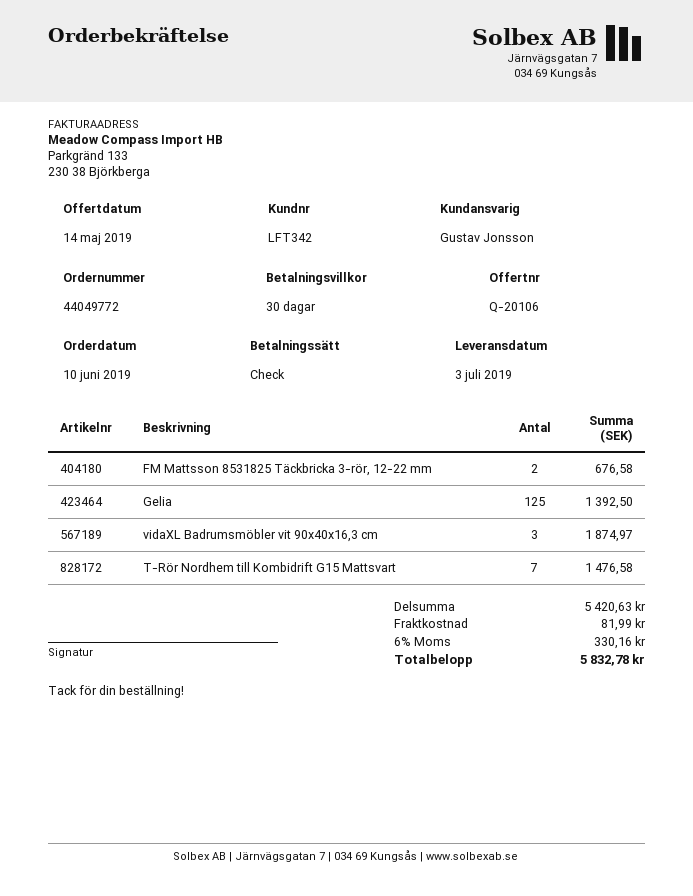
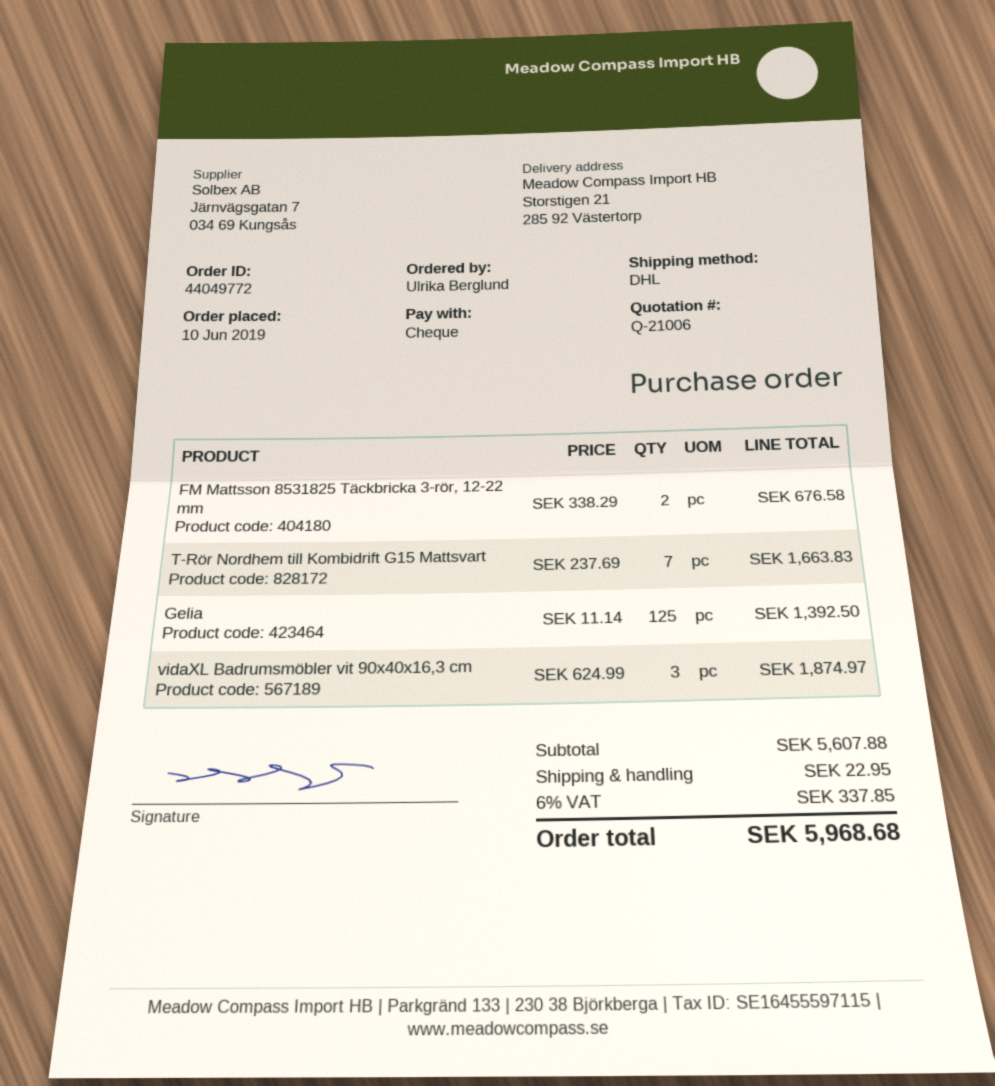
quote number: Q-20106 -> Q-21006
T-Rör Nordhem till Kombidrift G15 Mattsvart: 7 for 1476.58 -> 7 for 1663.83
subtotal: 5420.63 -> 5607.88
shipping: 81.99 -> 22.95
tax: 6% = 330.16 -> 6% = 337.85
total: 5832.78 -> 5968.68

